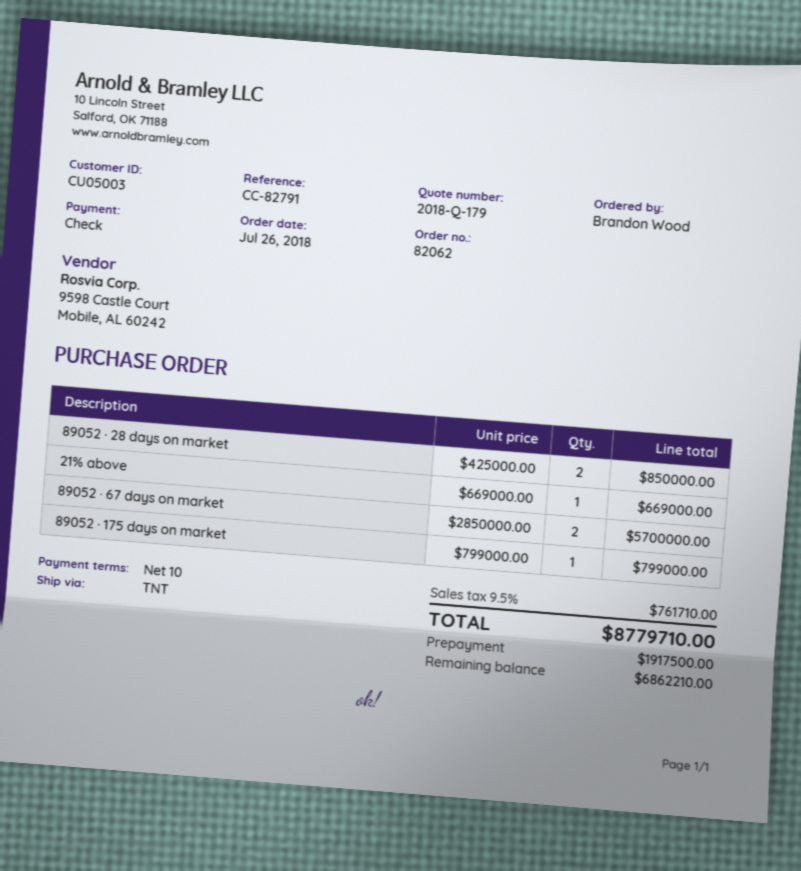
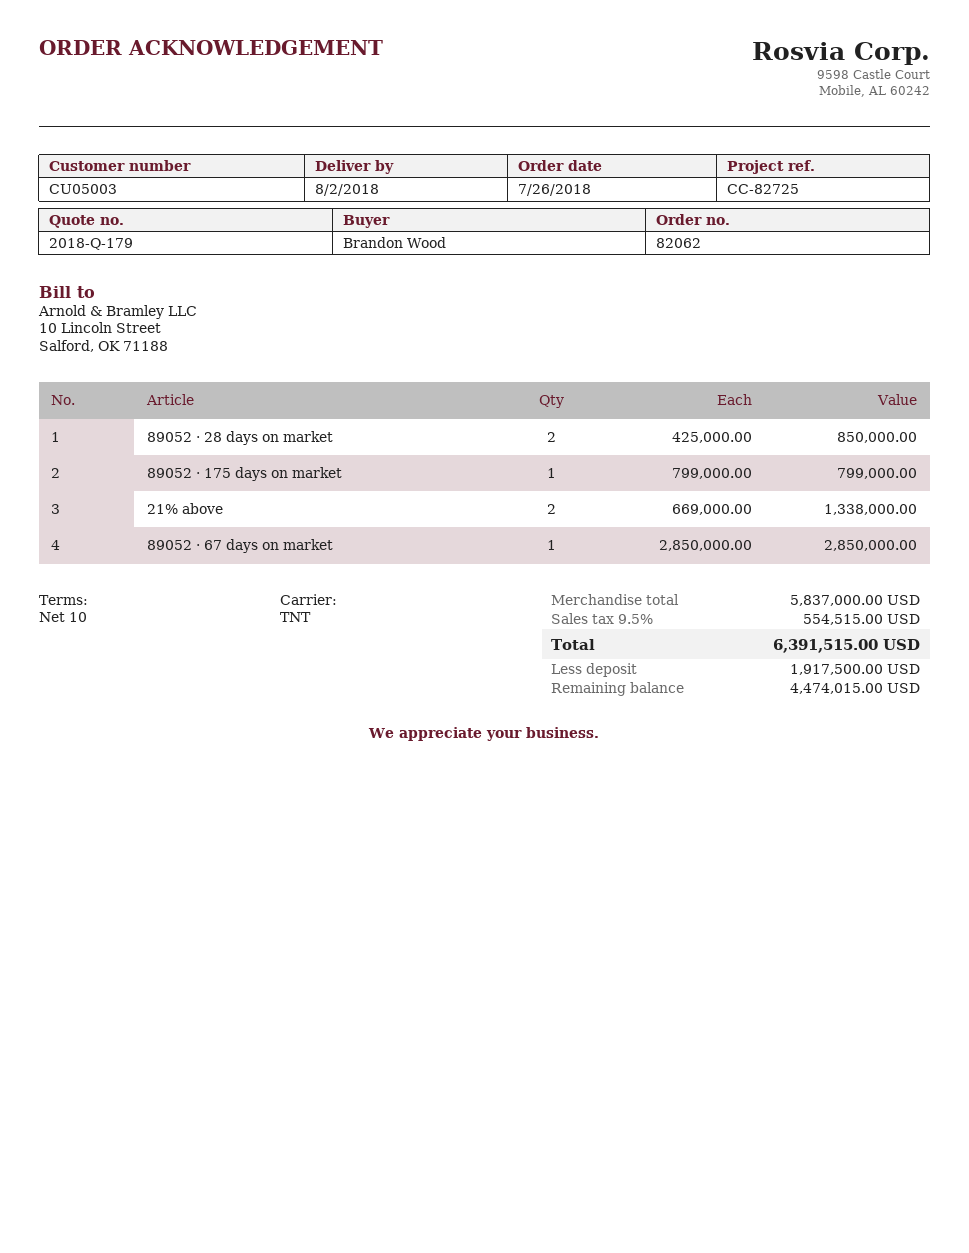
reference: CC-82791 -> CC-82725
21% above: 1 x 669000.00 = 669000.00 -> 2 x 669000.00 = 1338000.00
89052 · 67 days on market: 2 x 2850000.00 = 5700000.00 -> 1 x 2850000.00 = 2850000.00
tax: 9.5% = 761710.00 -> 9.5% = 554515.00
total: 8779710.00 -> 6391515.00
balance: 6862210.00 -> 4474015.00

